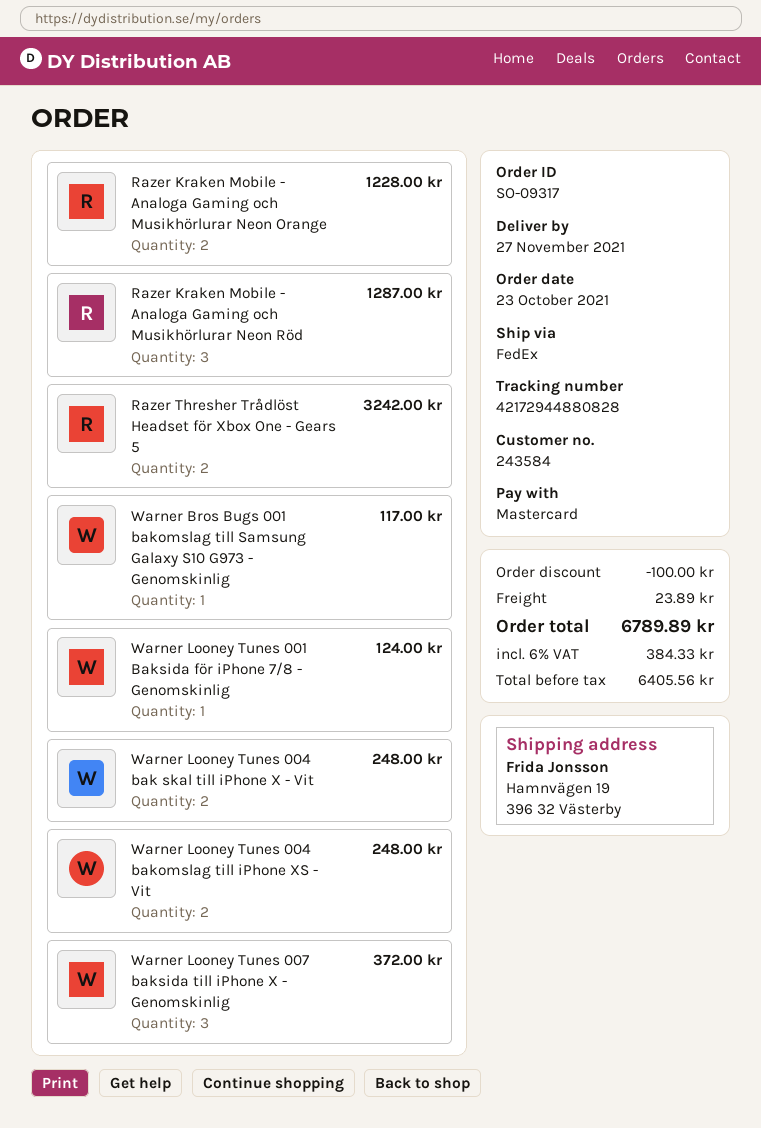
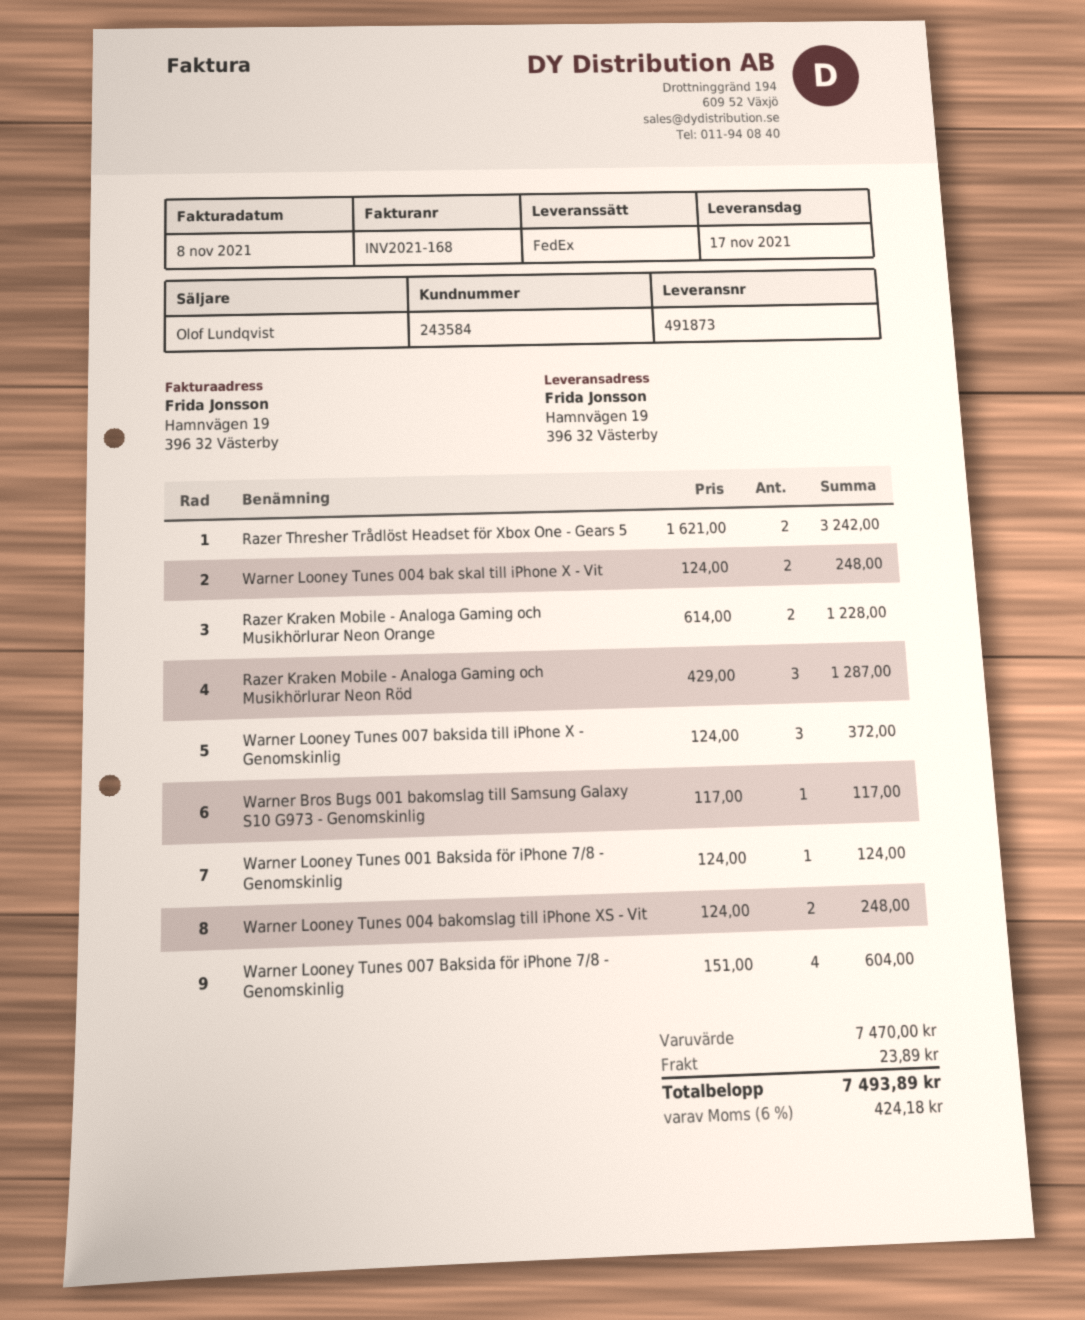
delivery date: 2021-11-27 -> 2021-11-17
Warner Looney Tunes 007 Baksida för iPhone 7/8 - Genomskinlig: none -> 4 for 604.00
discount: 100.00 -> none
tax: 6% = 384.33 -> 6% = 424.18
total: 6789.89 -> 7493.89

